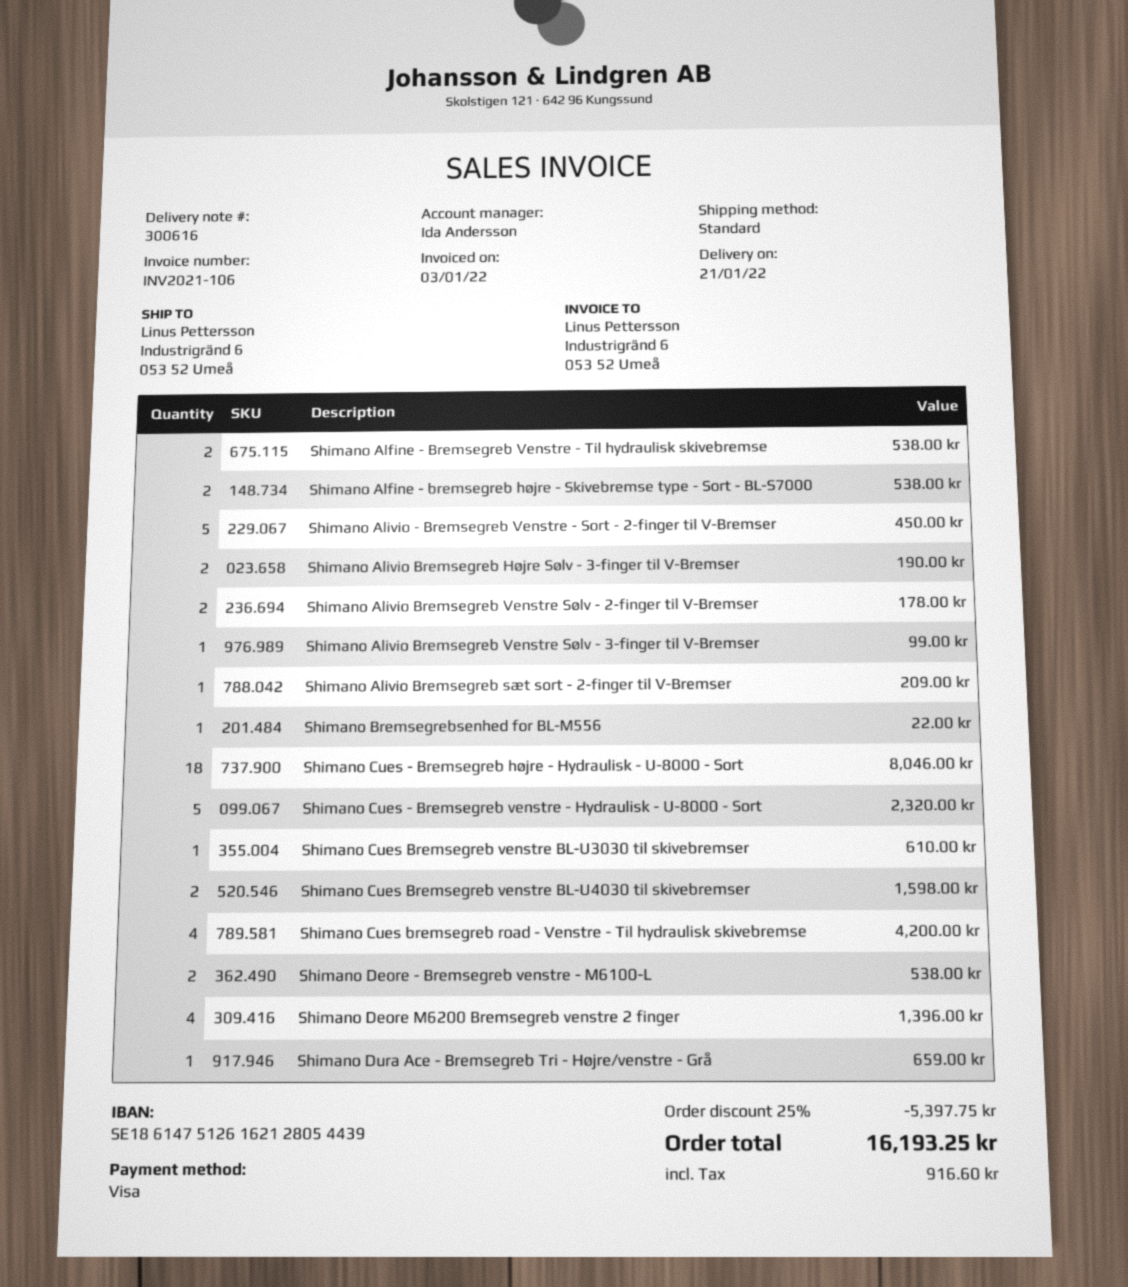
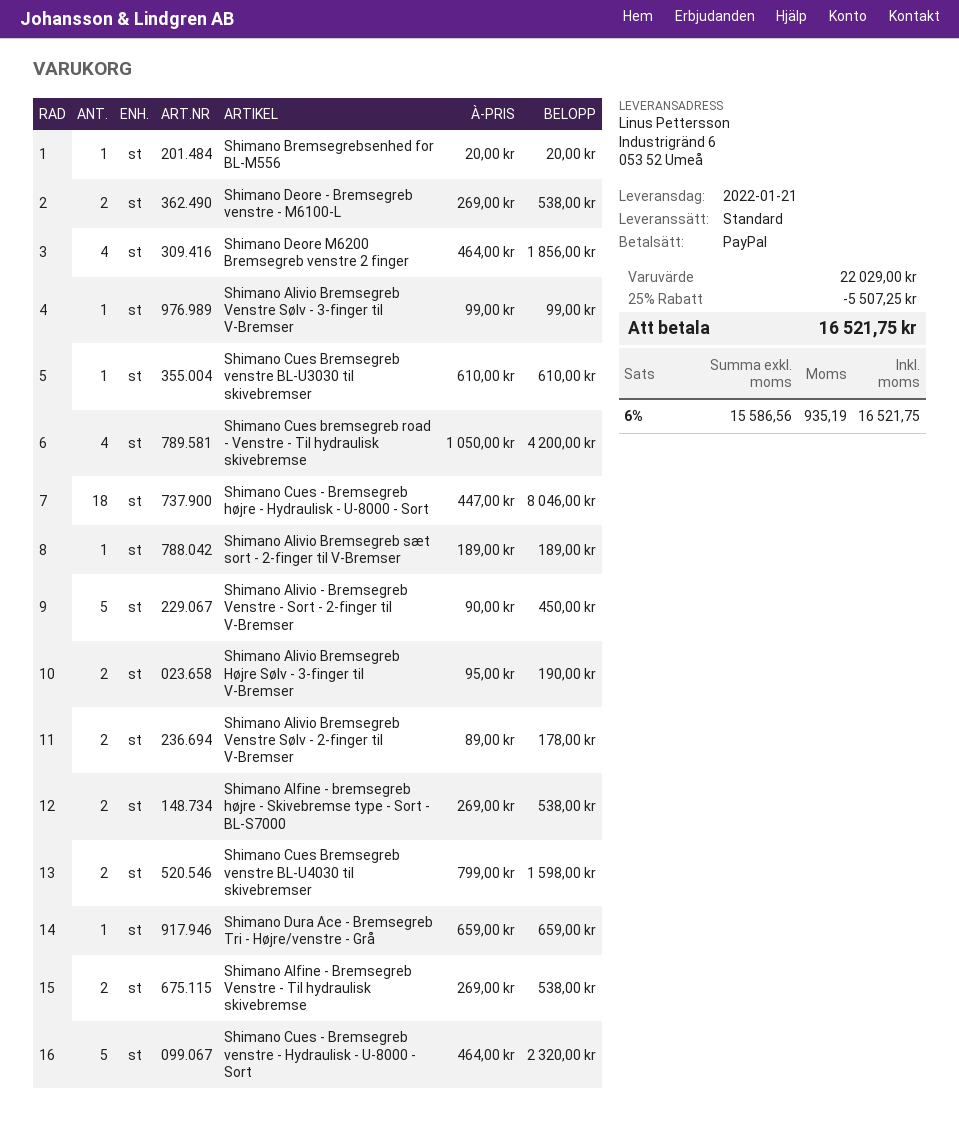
payment method: Visa -> PayPal
Shimano Alivio Bremsegreb sæt sort - 2-finger til V-Bremser: 1 for 209.00 -> 1 for 189.00
Shimano Bremsegrebsenhed for BL-M556: 1 for 22.00 -> 1 for 20.00
Shimano Deore M6200 Bremsegreb venstre 2 finger: 4 for 1396.00 -> 4 for 1856.00
discount: 25% = 5397.75 -> 25% = 5507.25
tax: 916.60 -> 935.19
total: 16193.25 -> 16521.75

